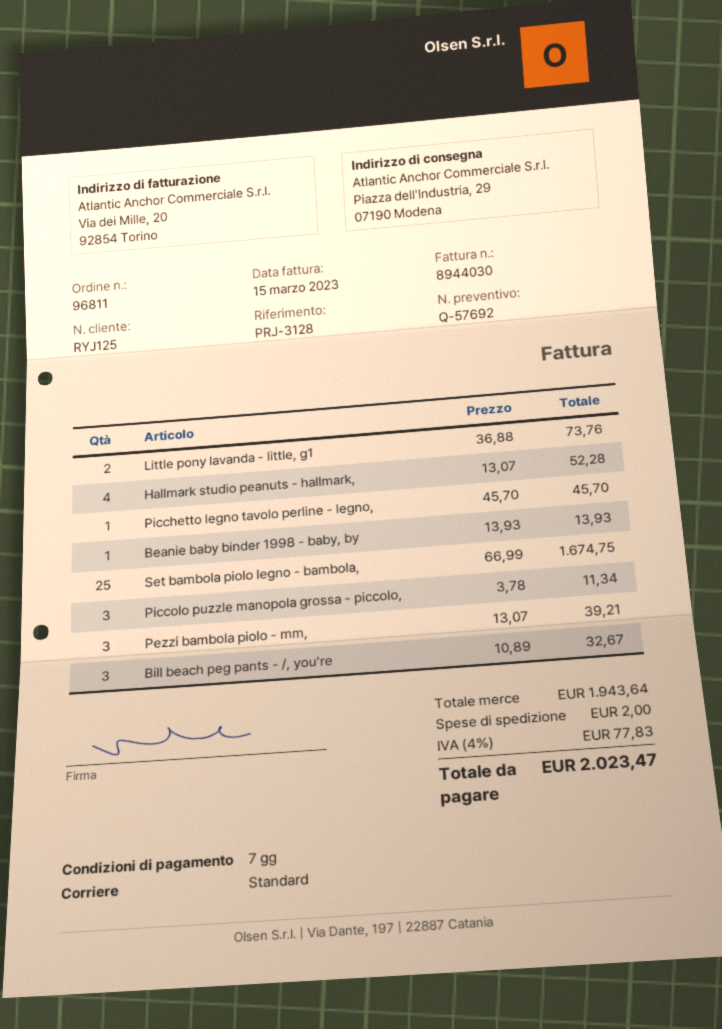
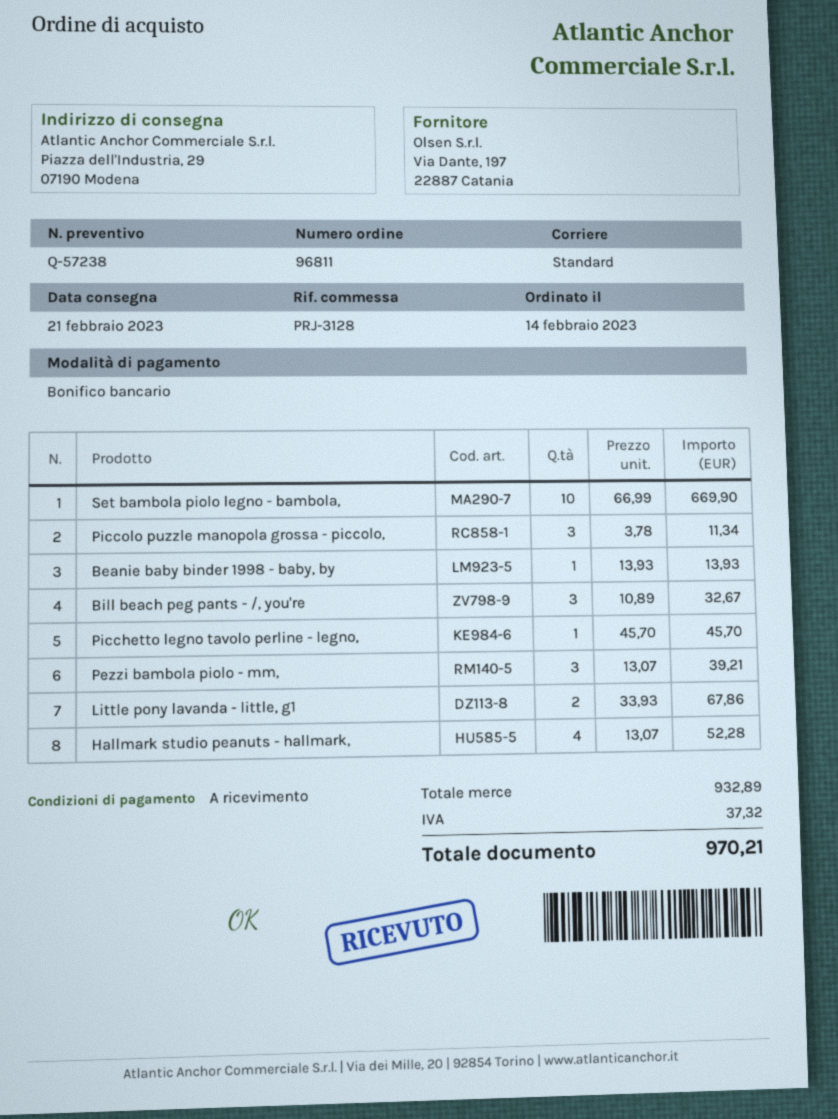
quote number: Q-57692 -> Q-57238
payment terms: 7 days -> on receipt
Little pony lavanda - little, g1: 2 x 36.88 = 73.76 -> 2 x 33.93 = 67.86
Set bambola piolo legno - bambola,: 25 x 66.99 = 1674.75 -> 10 x 66.99 = 669.90
subtotal: 1943.64 -> 932.89
shipping: 2.00 -> none
tax: 77.83 -> 37.32
total: 2023.47 -> 970.21

